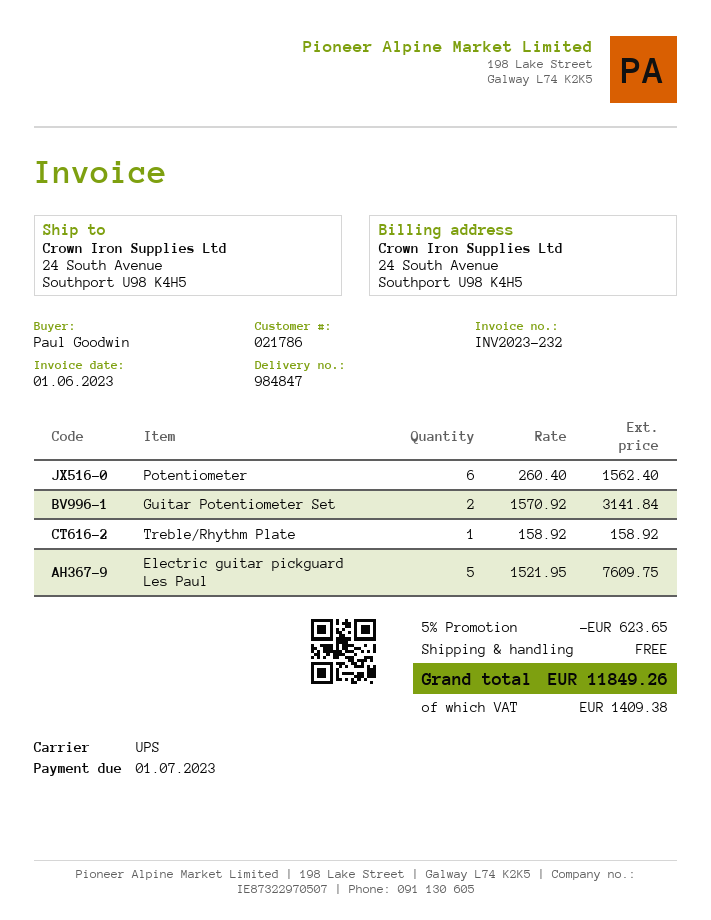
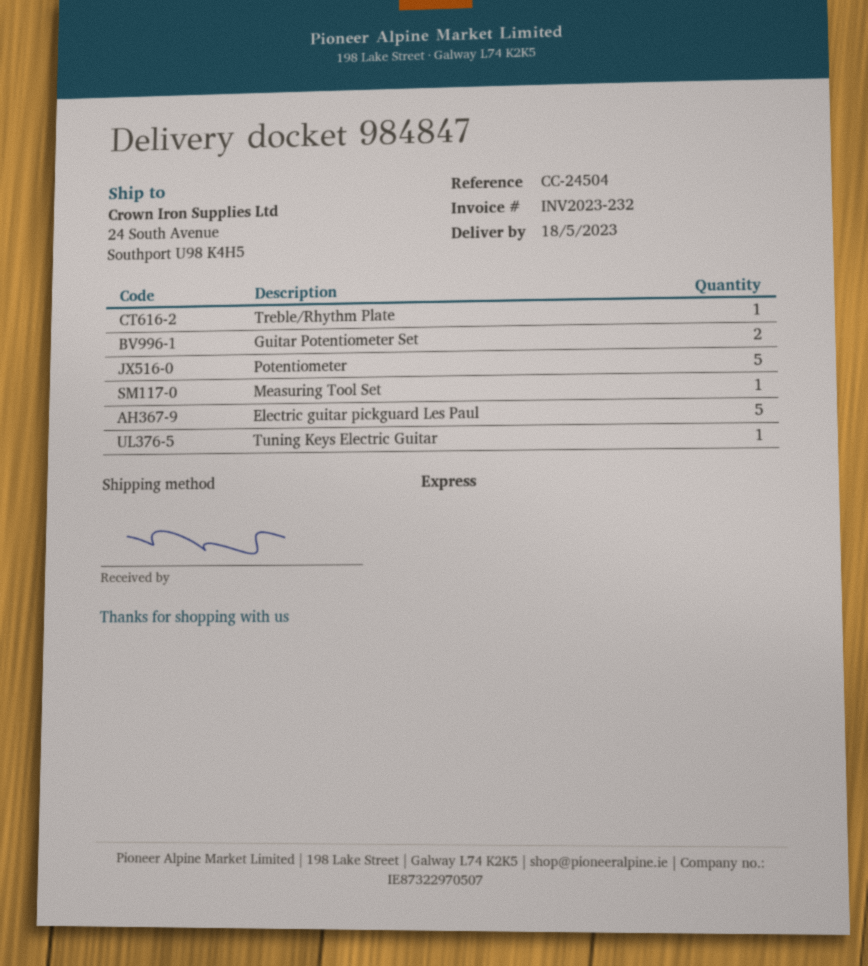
shipping method: UPS -> express
Potentiometer: 6 -> 5
Measuring Tool Set: none -> 1
Tuning Keys Electric Guitar: none -> 1

